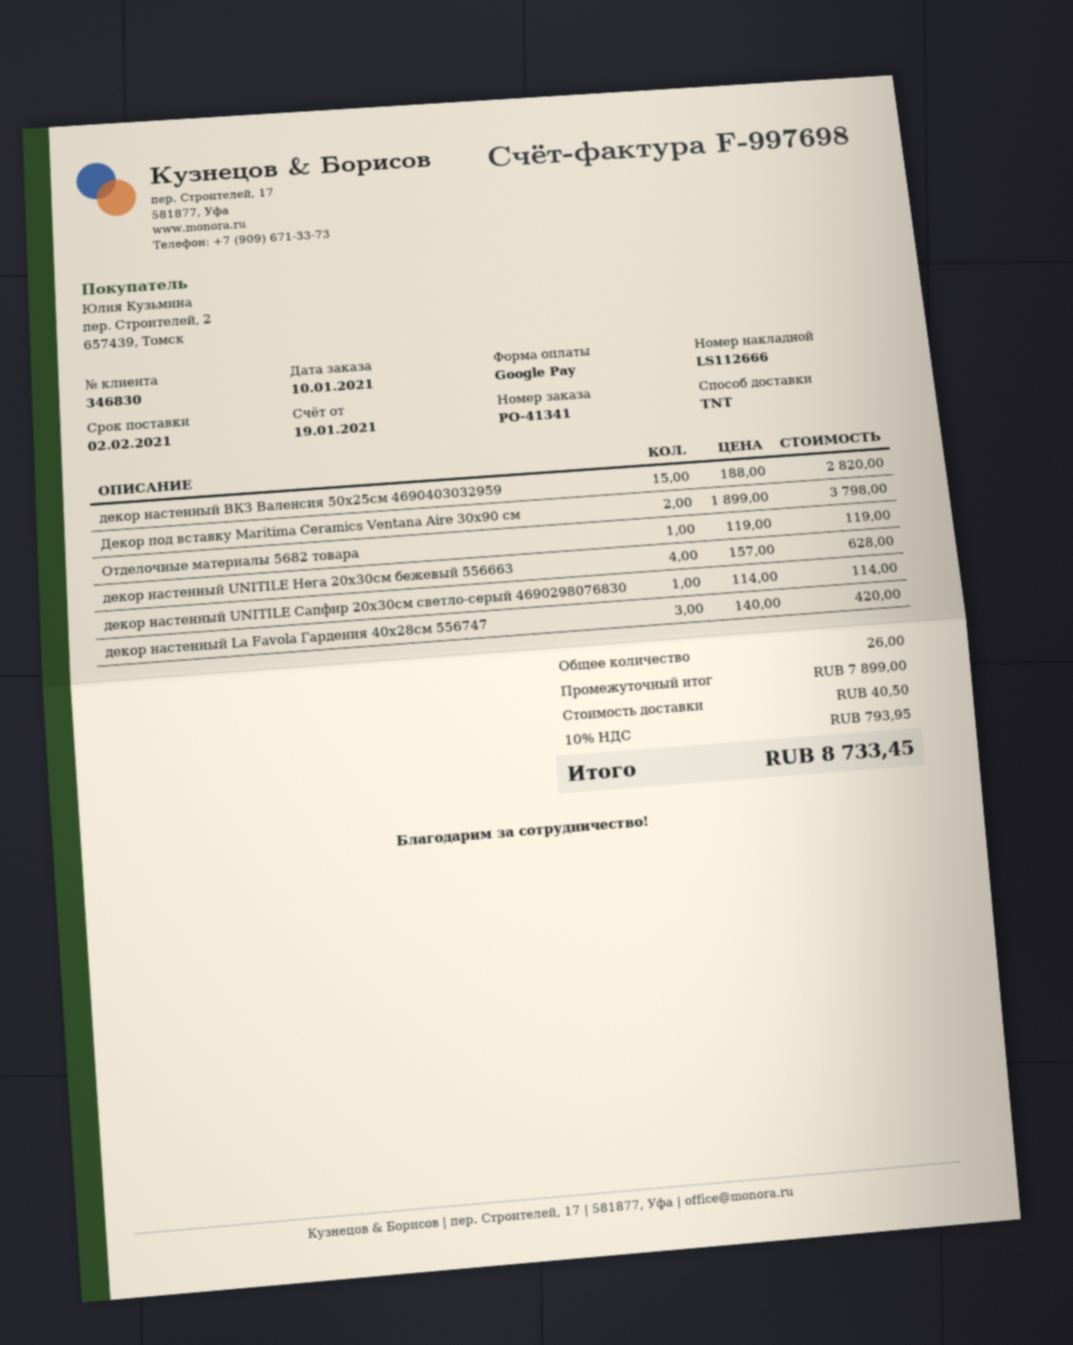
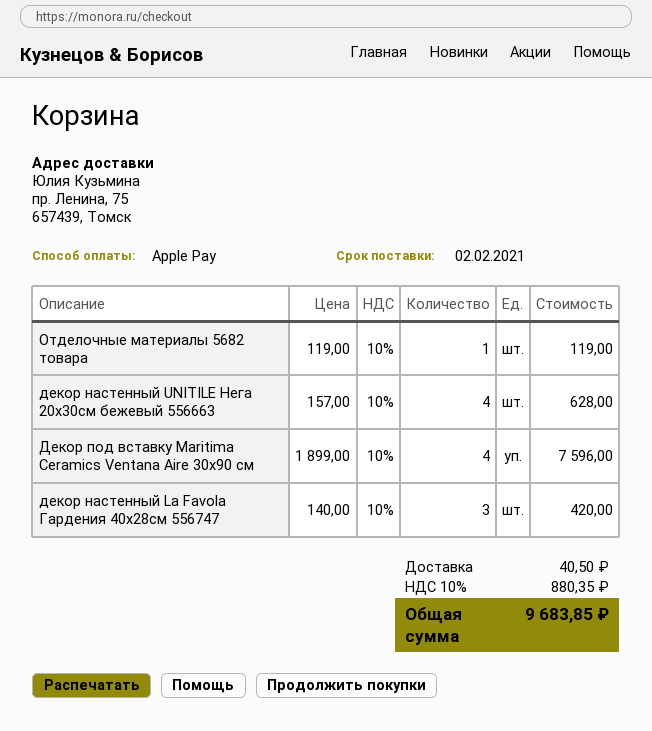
payment method: Google Pay -> Apple Pay
декор настенный ВКЗ Валенсия 50х25см 4690403032959: 15 x 188.00 = 2820.00 -> none
Декор под вставку Maritima Ceramics Ventana Aire 30x90 см: 2 x 1899.00 = 3798.00 -> 4 x 1899.00 = 7596.00
декор настенный UNITILE Сапфир 20х30см светло-серый 4690298076830: 1 x 114.00 = 114.00 -> none
tax: 10% = 793.95 -> 10% = 880.35
total: 8733.45 -> 9683.85

